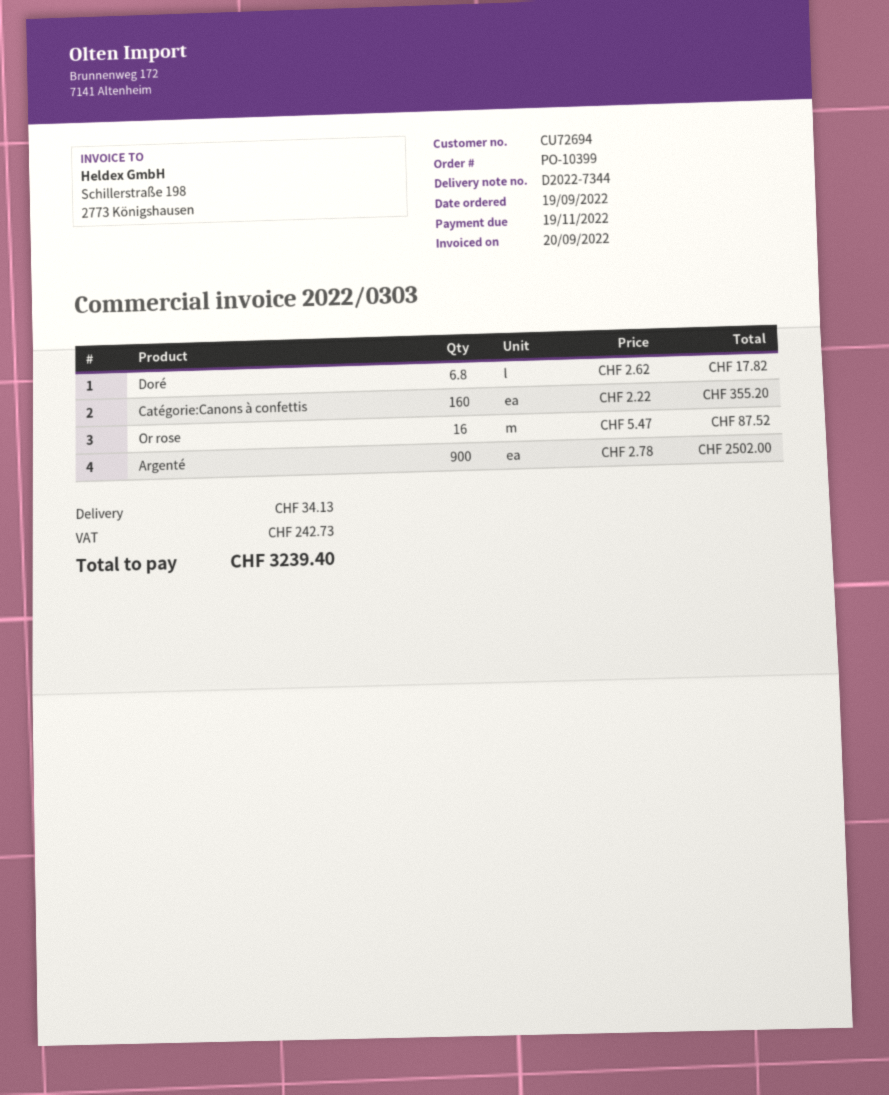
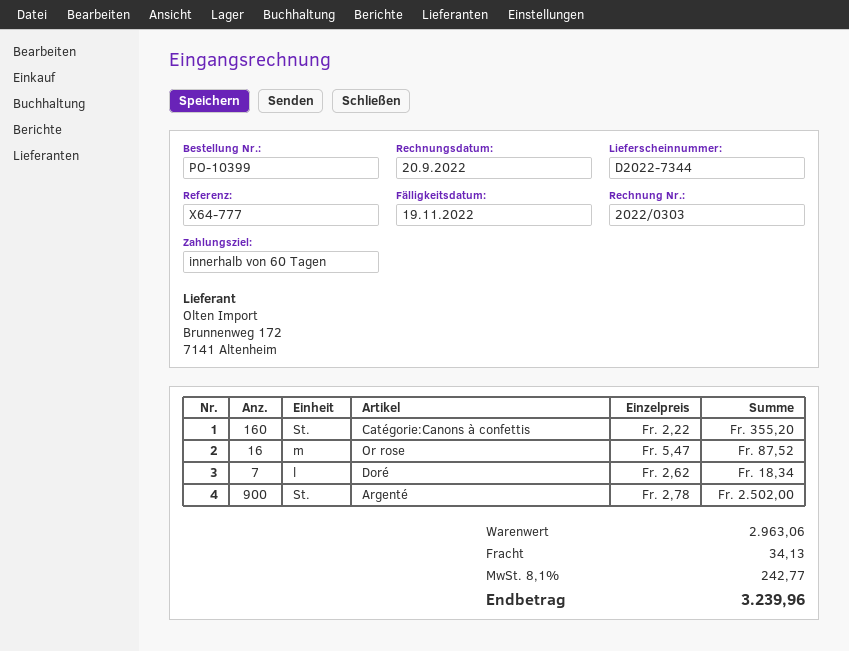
Doré: 6.8 x 2.62 = 17.82 -> 7 x 2.62 = 18.34
tax: 242.73 -> 242.77
total: 3239.40 -> 3239.96

